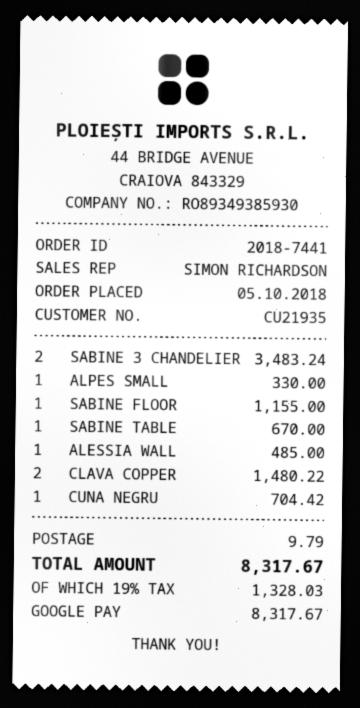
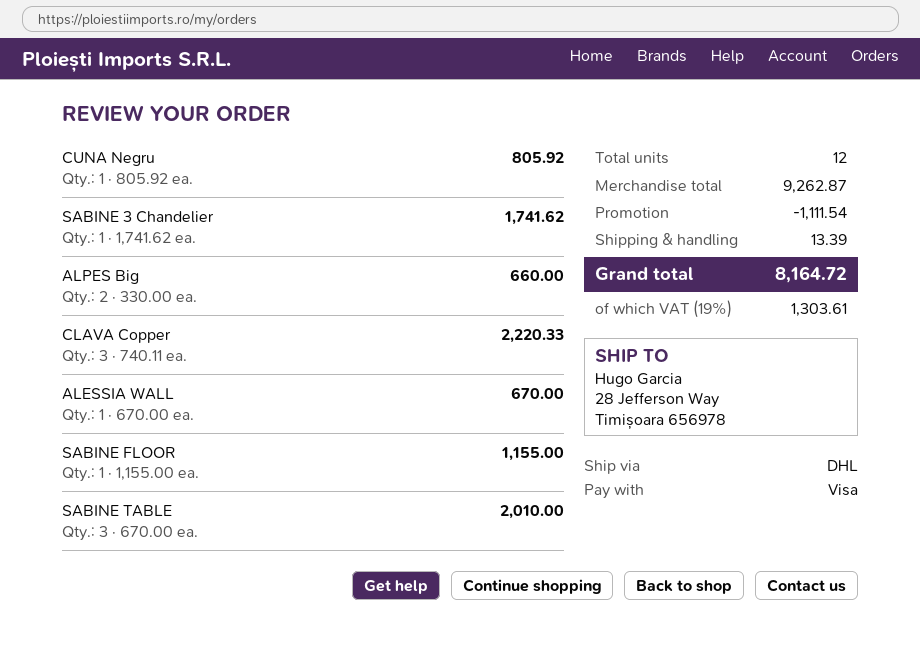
payment method: Google Pay -> Visa
SABINE 3 CHANDELIER: 2 for 3483.24 -> 1 for 1741.62
ALPES SMALL: 1 for 330.00 -> none
SABINE TABLE: 1 for 670.00 -> 3 for 2010.00
ALESSIA WALL: 1 for 485.00 -> 1 for 670.00
CLAVA COPPER: 2 for 1480.22 -> 3 for 2220.33
CUNA NEGRU: 1 for 704.42 -> 1 for 805.92
ALPES Big: none -> 2 for 660.00
discount: none -> 1111.54
shipping: 9.79 -> 13.39
tax: 19% = 1328.03 -> 19% = 1303.61
total: 8317.67 -> 8164.72

